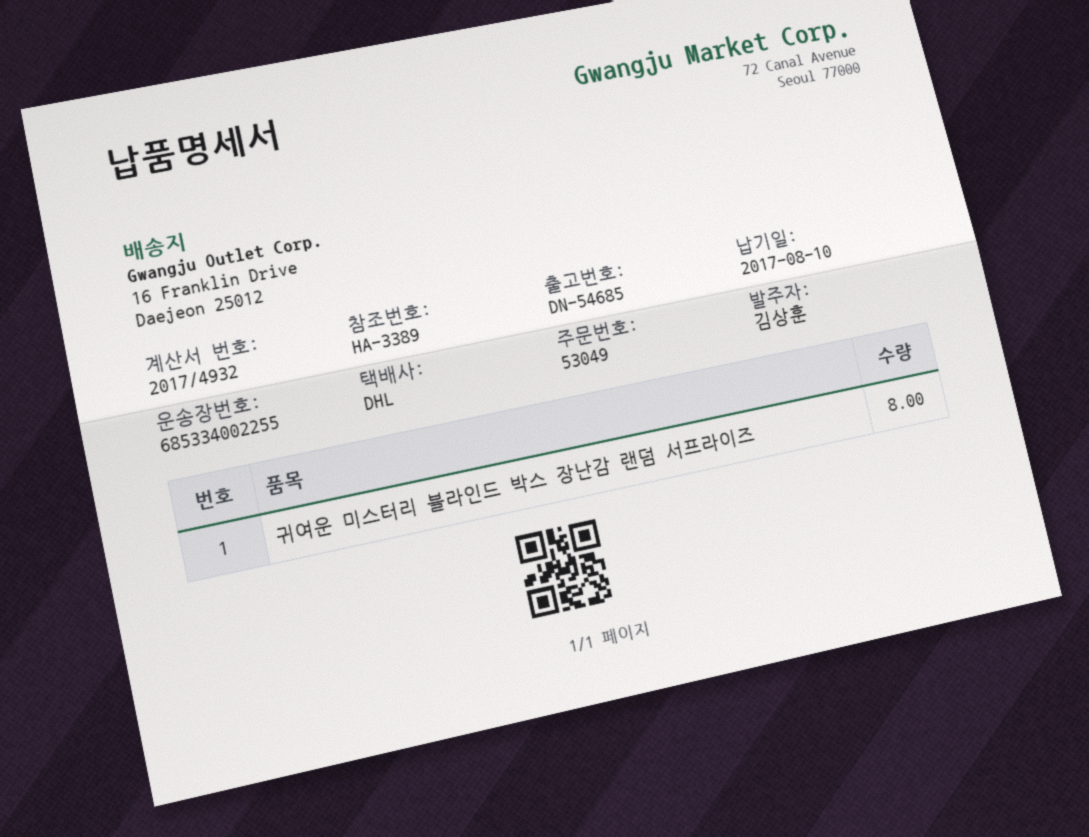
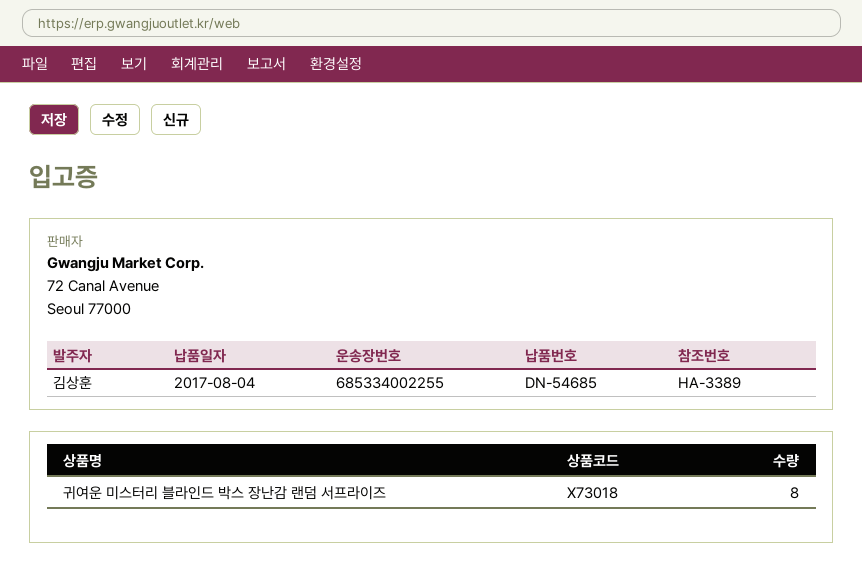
delivery date: 2017-08-10 -> 2017-08-04

